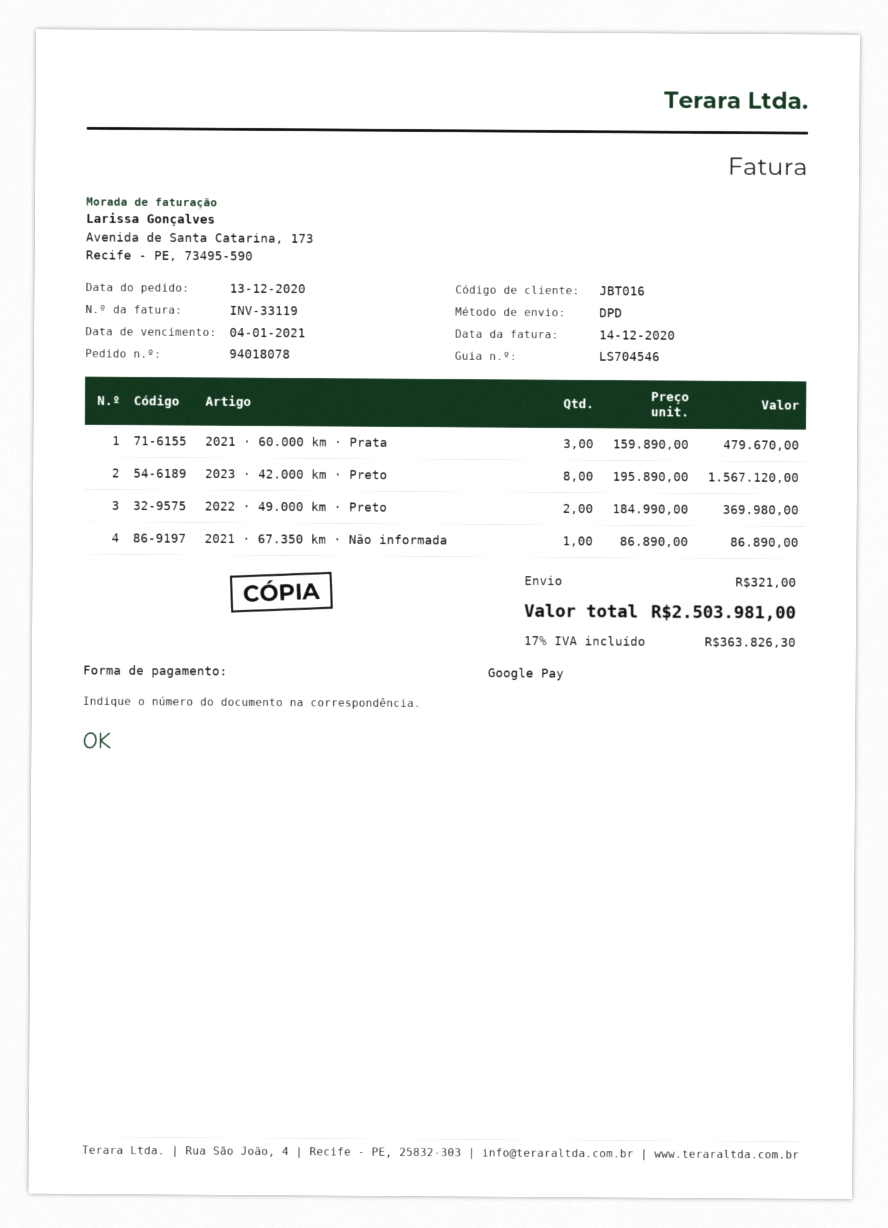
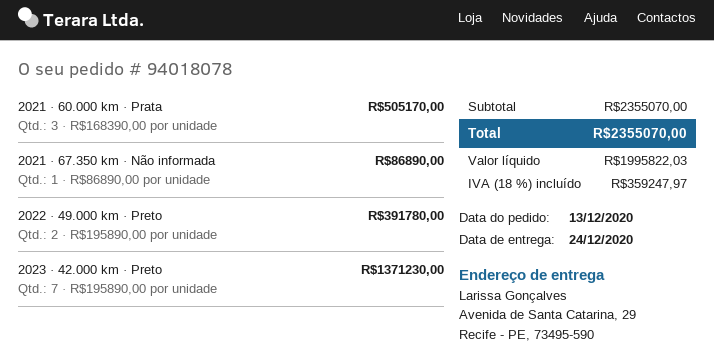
2021 · 60.000 km · Prata: 3 x 159890.00 = 479670.00 -> 3 x 168390.00 = 505170.00
2023 · 42.000 km · Preto: 8 x 195890.00 = 1567120.00 -> 7 x 195890.00 = 1371230.00
2022 · 49.000 km · Preto: 2 x 184990.00 = 369980.00 -> 2 x 195890.00 = 391780.00
shipping: 321.00 -> none
tax: 17% = 363826.30 -> 18% = 359247.97
total: 2503981.00 -> 2355070.00

